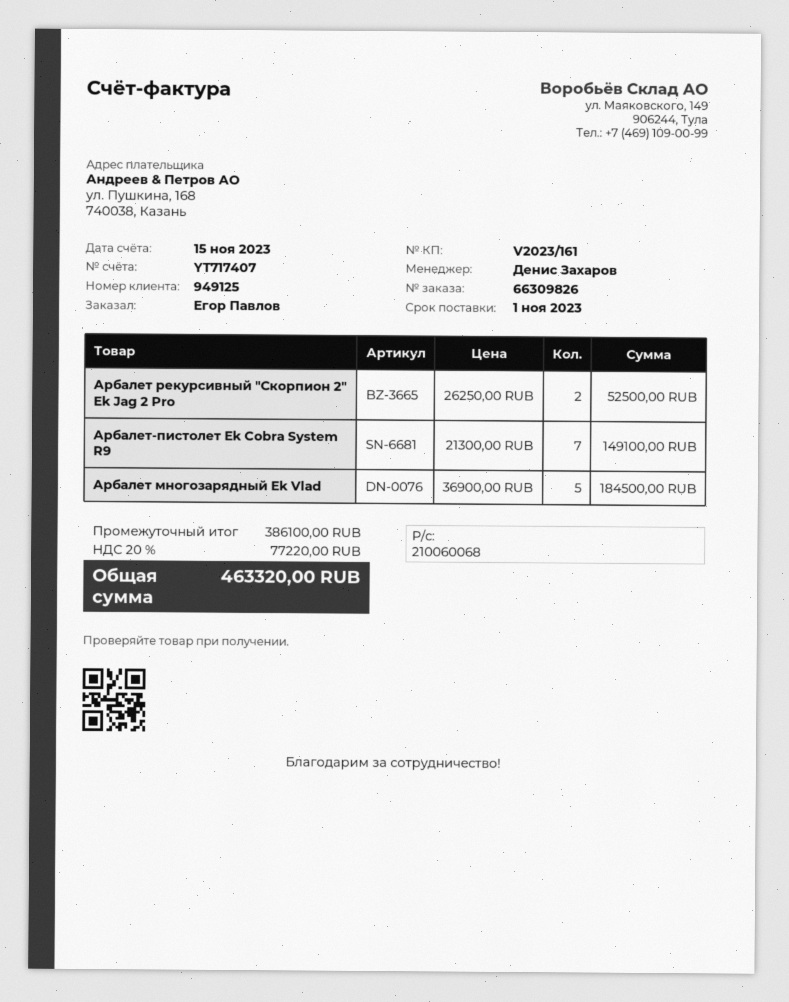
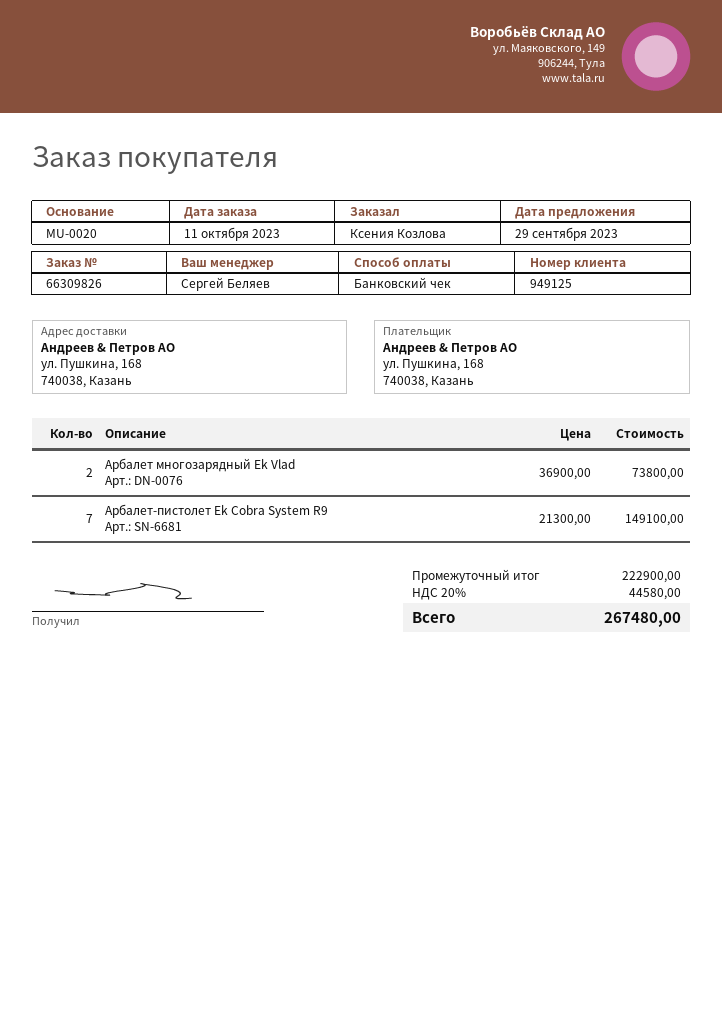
ordered by: Егор Павлов -> Ксения Козлова
sales rep: Денис Захаров -> Сергей Беляев
Арбалет рекурсивный "Скорпион 2" Ek Jag 2 Pro: 2 x 26250.00 = 52500.00 -> none
Арбалет многозарядный Ek Vlad: 5 x 36900.00 = 184500.00 -> 2 x 36900.00 = 73800.00
subtotal: 386100.00 -> 222900.00
tax: 20% = 77220.00 -> 20% = 44580.00
total: 463320.00 -> 267480.00

